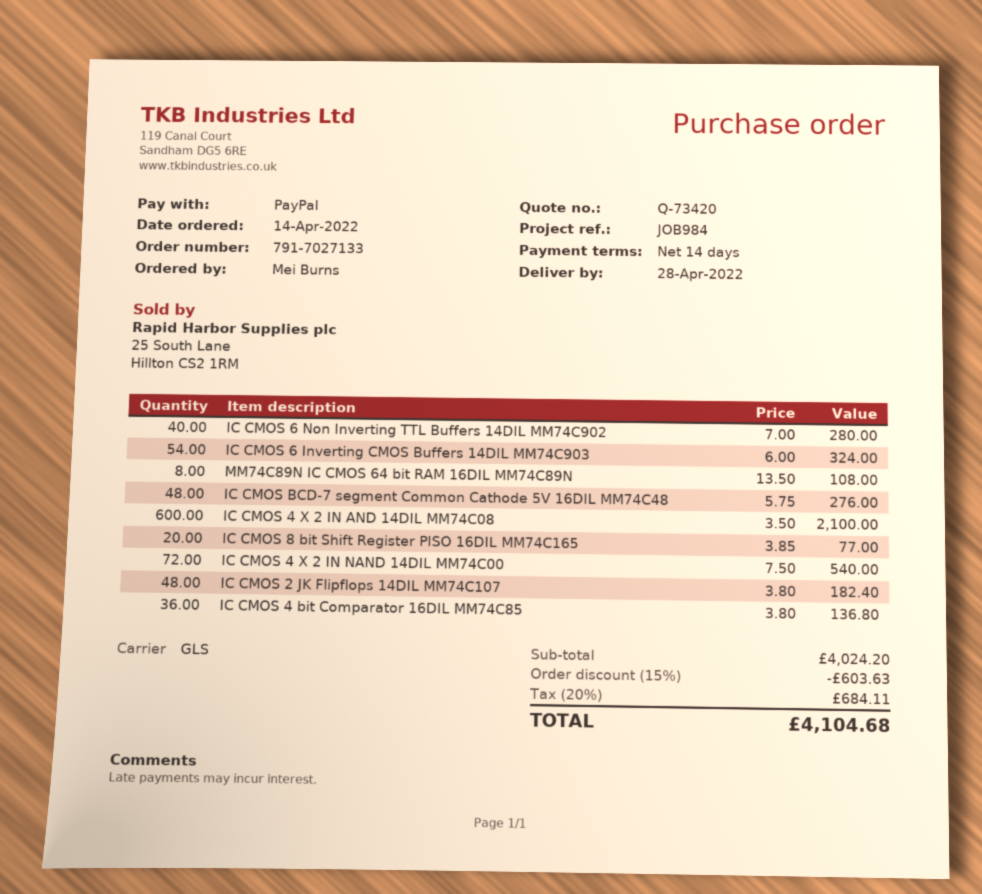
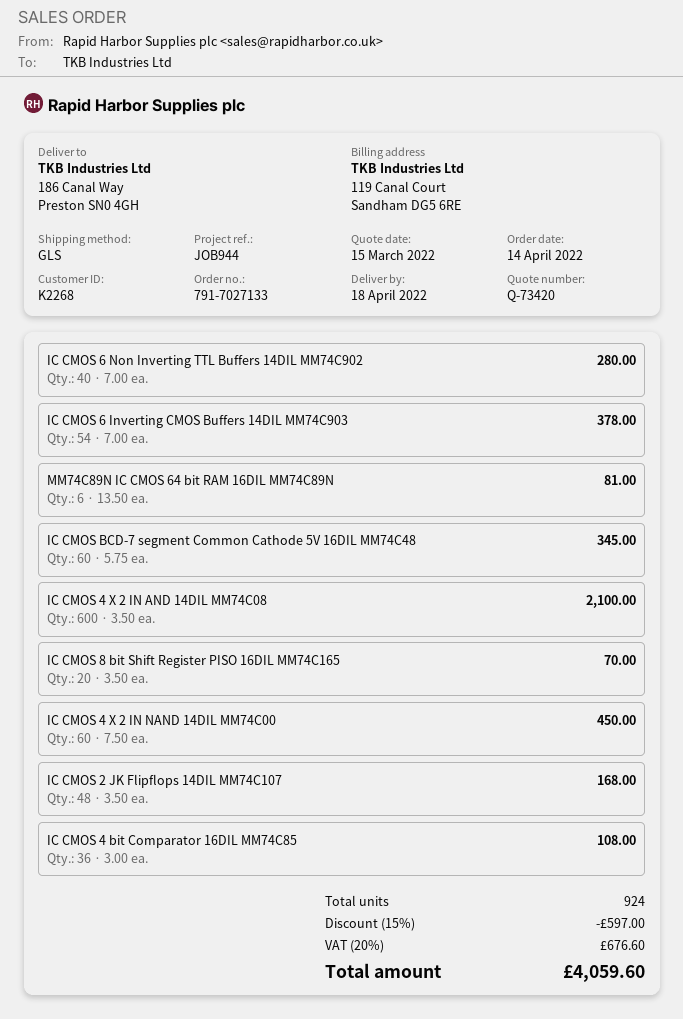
delivery date: 2022-04-28 -> 2022-04-18
reference: JOB984 -> JOB944
IC CMOS 6 Inverting CMOS Buffers 14DIL MM74C903: 54 x 6.00 = 324.00 -> 54 x 7.00 = 378.00
MM74C89N IC CMOS 64 bit RAM 16DIL MM74C89N: 8 x 13.50 = 108.00 -> 6 x 13.50 = 81.00
IC CMOS BCD-7 segment Common Cathode 5V 16DIL MM74C48: 48 x 5.75 = 276.00 -> 60 x 5.75 = 345.00
IC CMOS 8 bit Shift Register PISO 16DIL MM74C165: 20 x 3.85 = 77.00 -> 20 x 3.50 = 70.00
IC CMOS 4 X 2 IN NAND 14DIL MM74C00: 72 x 7.50 = 540.00 -> 60 x 7.50 = 450.00
IC CMOS 2 JK Flipflops 14DIL MM74C107: 48 x 3.80 = 182.40 -> 48 x 3.50 = 168.00
IC CMOS 4 bit Comparator 16DIL MM74C85: 36 x 3.80 = 136.80 -> 36 x 3.00 = 108.00
discount: 15% = 603.63 -> 15% = 597.00
tax: 20% = 684.11 -> 20% = 676.60
total: 4104.68 -> 4059.60

